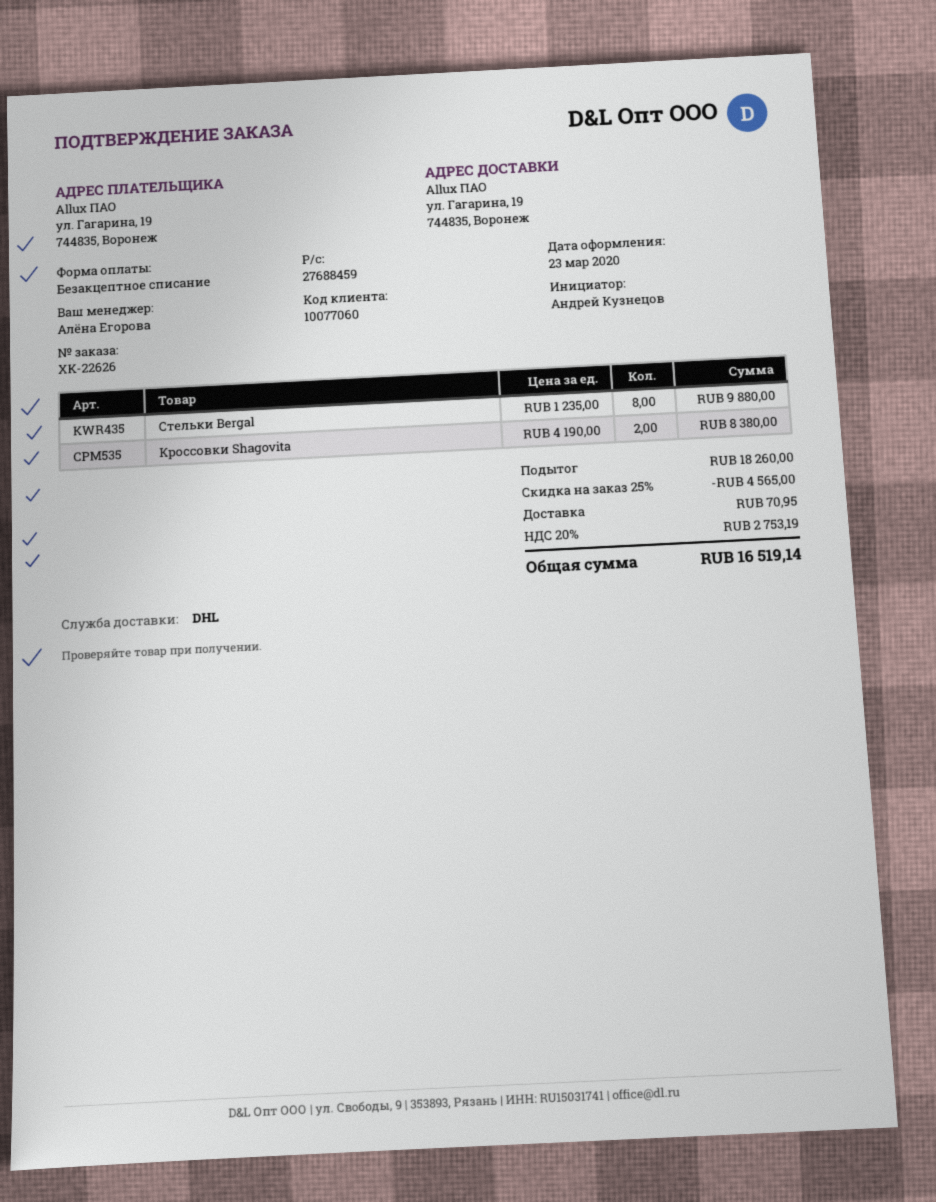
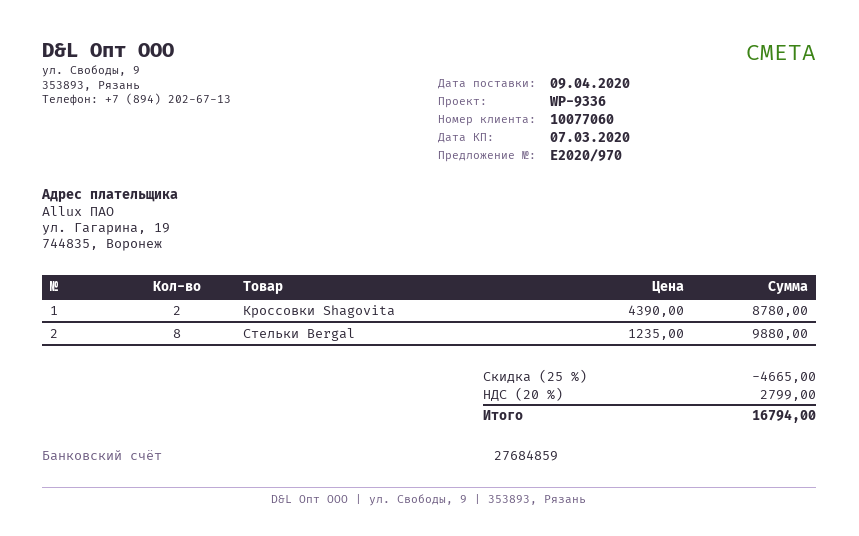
bank account: 27688459 -> 27684859
Кроссовки Shagovita: 2 x 4190.00 = 8380.00 -> 2 x 4390.00 = 8780.00
discount: 25% = 4565.00 -> 25% = 4665.00
shipping: 70.95 -> none
tax: 20% = 2753.19 -> 20% = 2799.00
total: 16519.14 -> 16794.00

